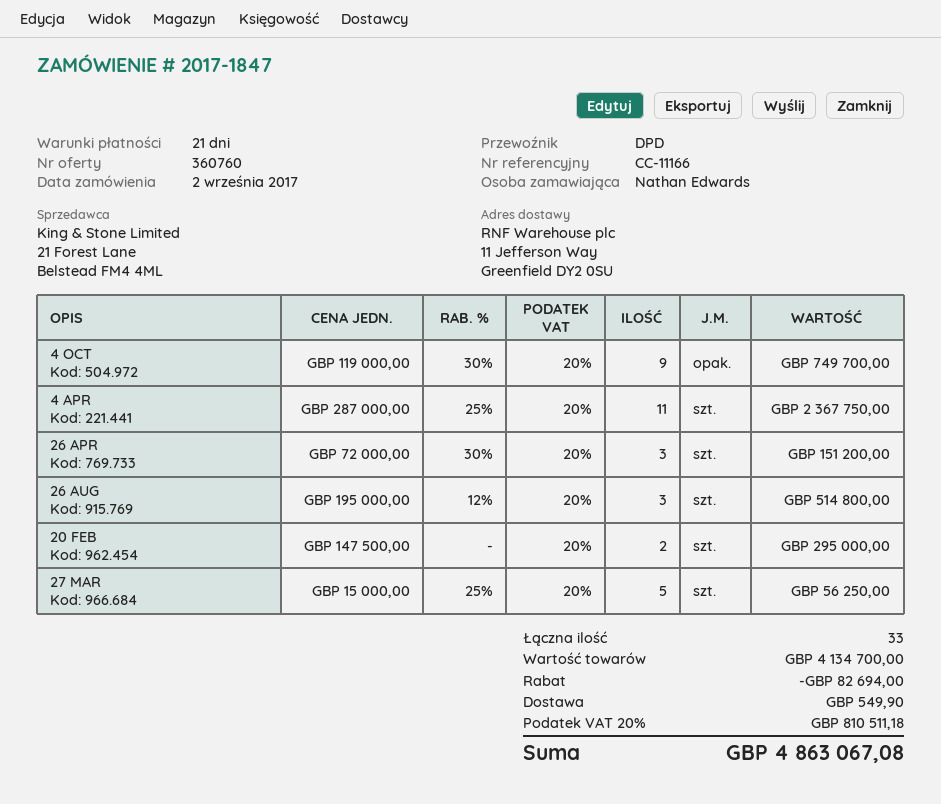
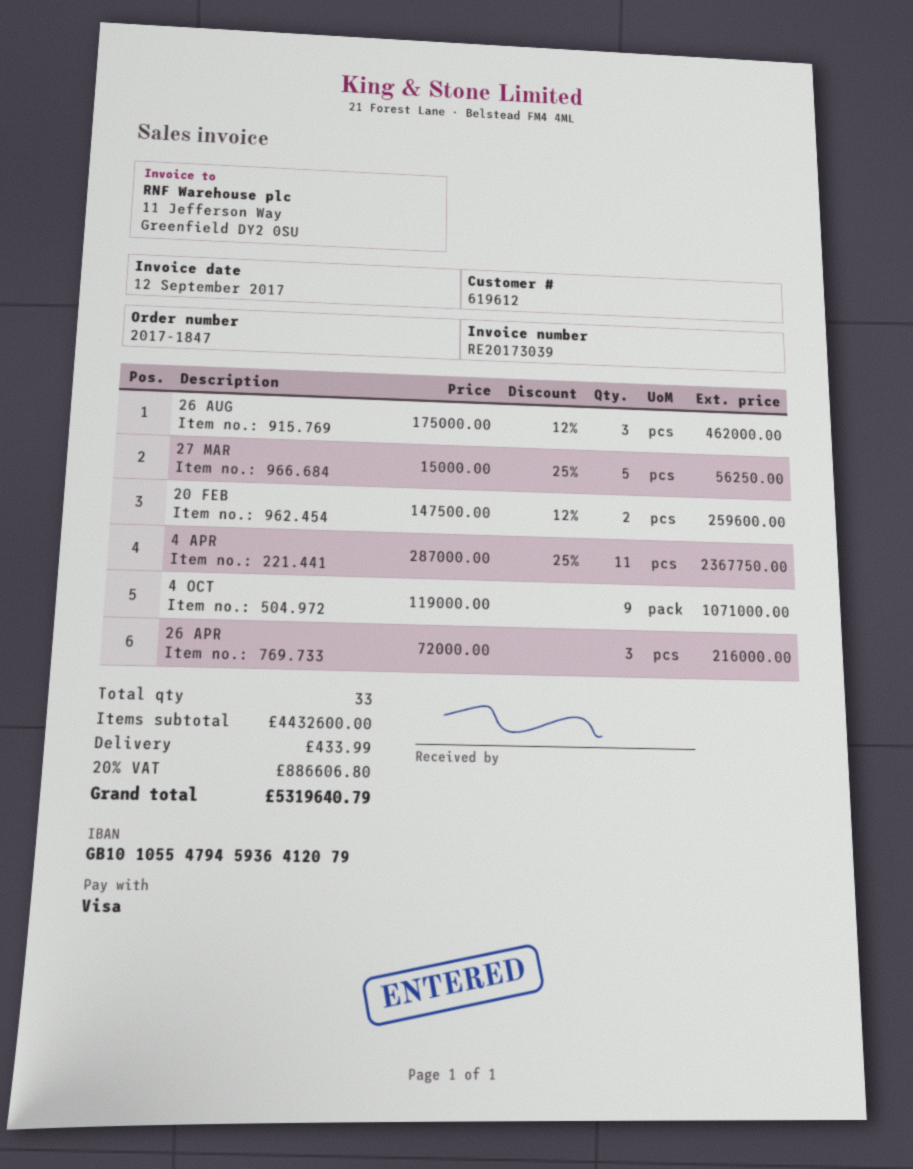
4 OCT: 9 x 119000.00 - 30% = 749700.00 -> 9 x 119000.00 = 1071000.00
26 APR: 3 x 72000.00 - 30% = 151200.00 -> 3 x 72000.00 = 216000.00
26 AUG: 3 x 195000.00 - 12% = 514800.00 -> 3 x 175000.00 - 12% = 462000.00
20 FEB: 2 x 147500.00 = 295000.00 -> 2 x 147500.00 - 12% = 259600.00
subtotal: 4134700.00 -> 4432600.00
discount: 82694.00 -> none
shipping: 549.90 -> 433.99
tax: 20% = 810511.18 -> 20% = 886606.80
total: 4863067.08 -> 5319640.79

